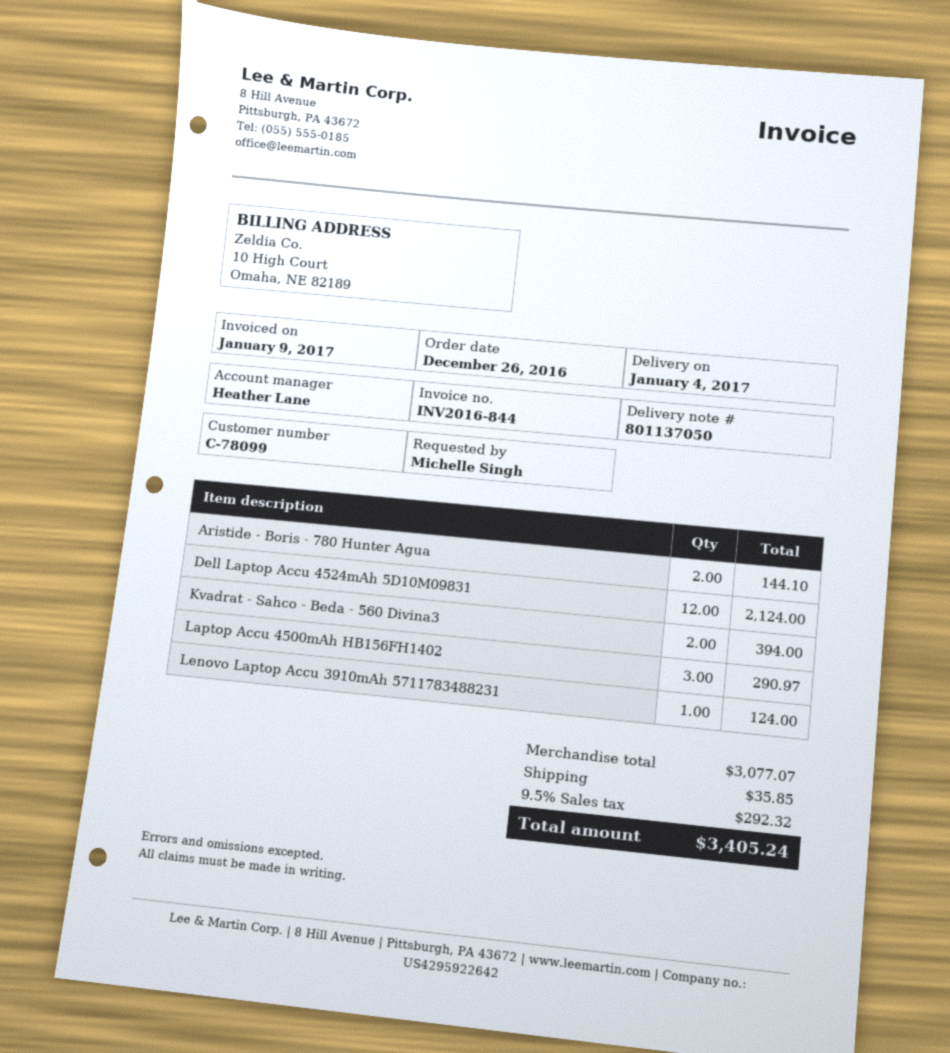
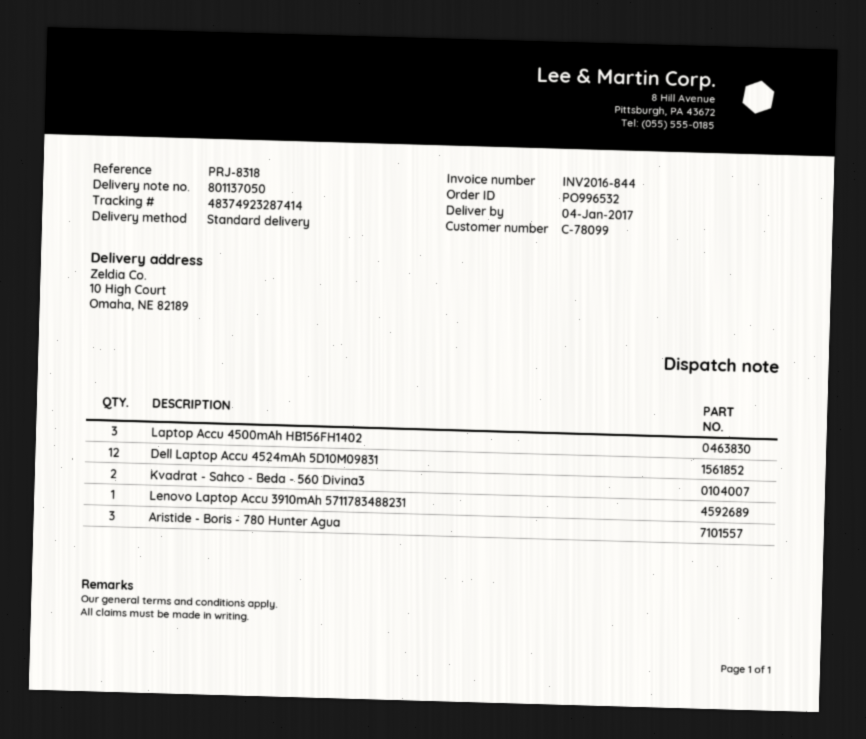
Aristide - Boris - 780 Hunter Agua: 2 -> 3

